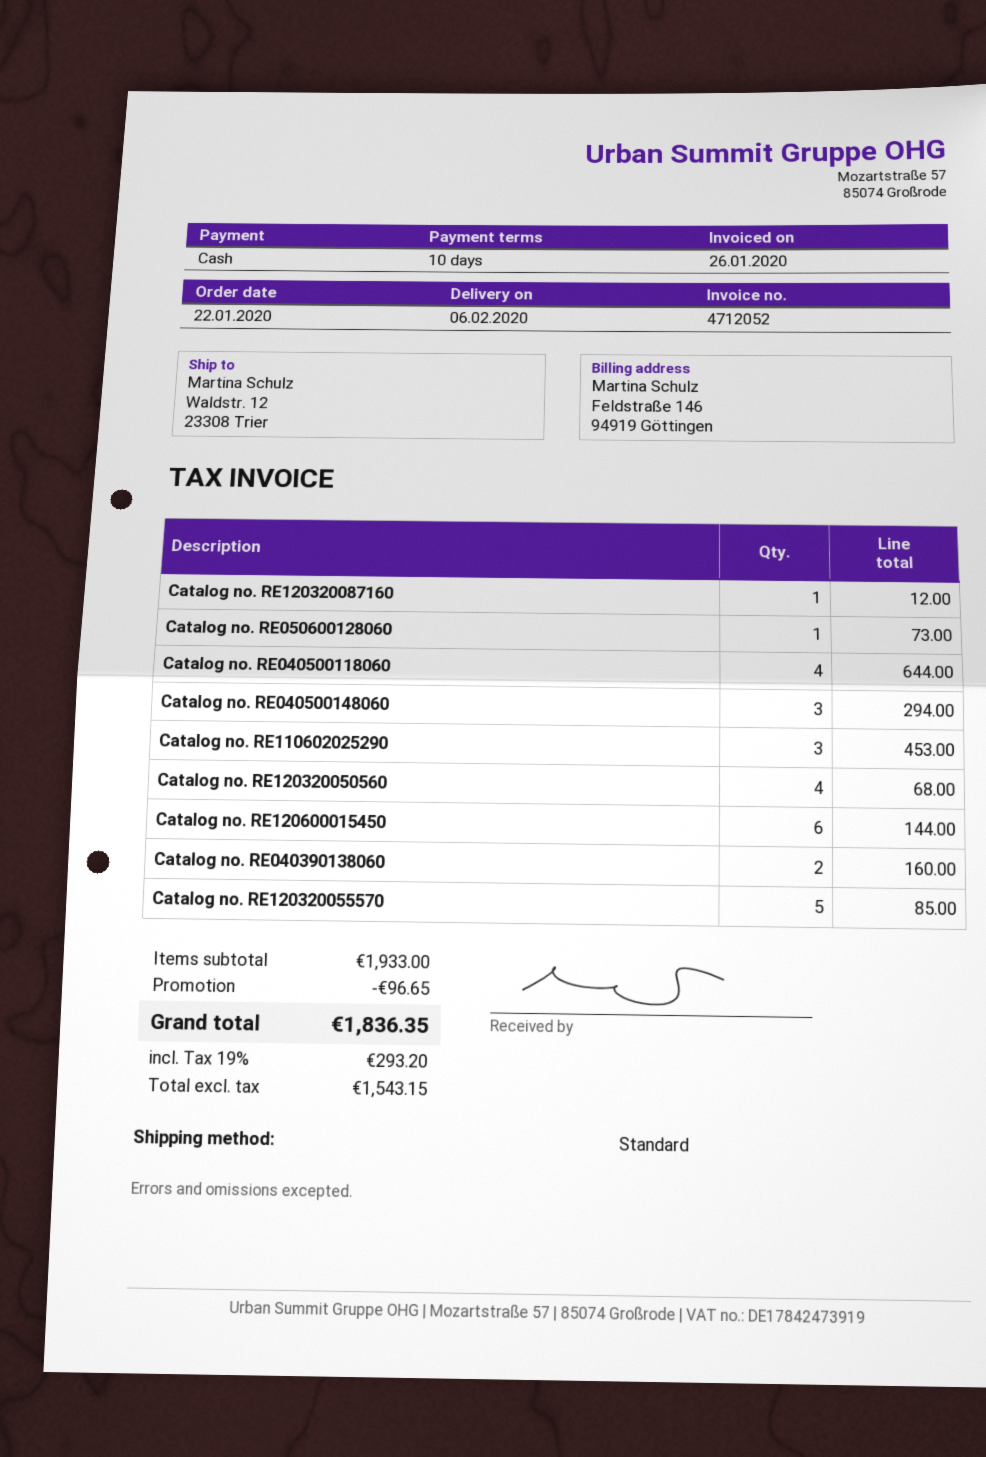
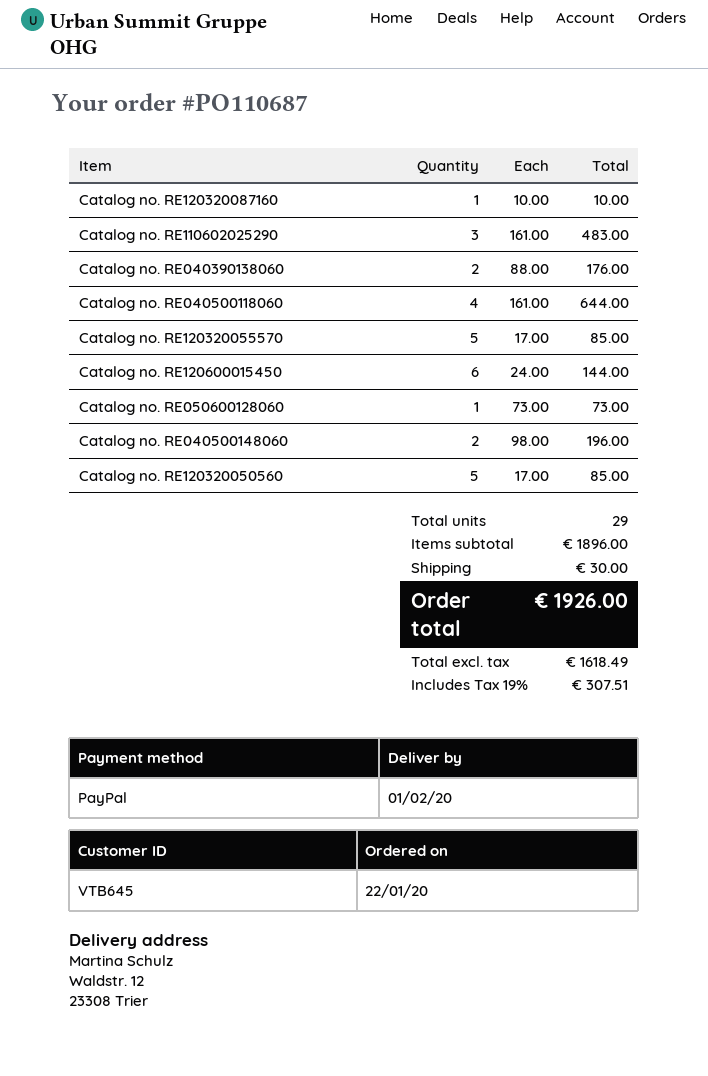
delivery date: 2020-02-06 -> 2020-02-01
payment method: cash -> PayPal
Catalog no. RE120320087160: 1 for 12.00 -> 1 for 10.00
Catalog no. RE040500148060: 3 for 294.00 -> 2 for 196.00
Catalog no. RE110602025290: 3 for 453.00 -> 3 for 483.00
Catalog no. RE120320050560: 4 for 68.00 -> 5 for 85.00
Catalog no. RE040390138060: 2 for 160.00 -> 2 for 176.00
subtotal: 1933.00 -> 1896.00
discount: 96.65 -> none
shipping: none -> 30.00
net: 1543.15 -> 1618.49
tax: 19% = 293.20 -> 19% = 307.51
total: 1836.35 -> 1926.00

